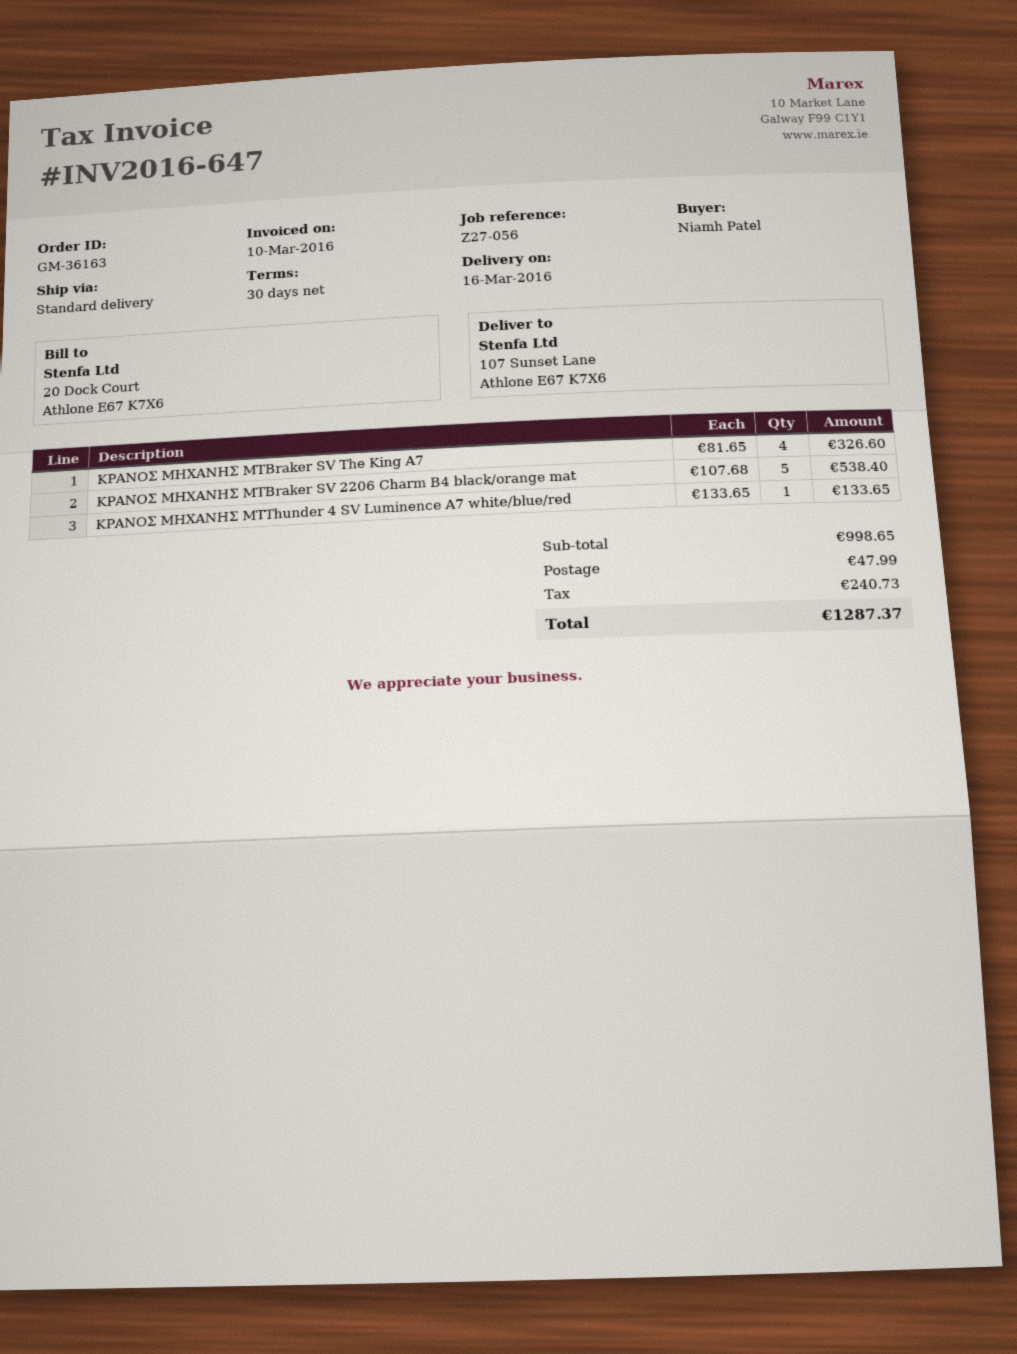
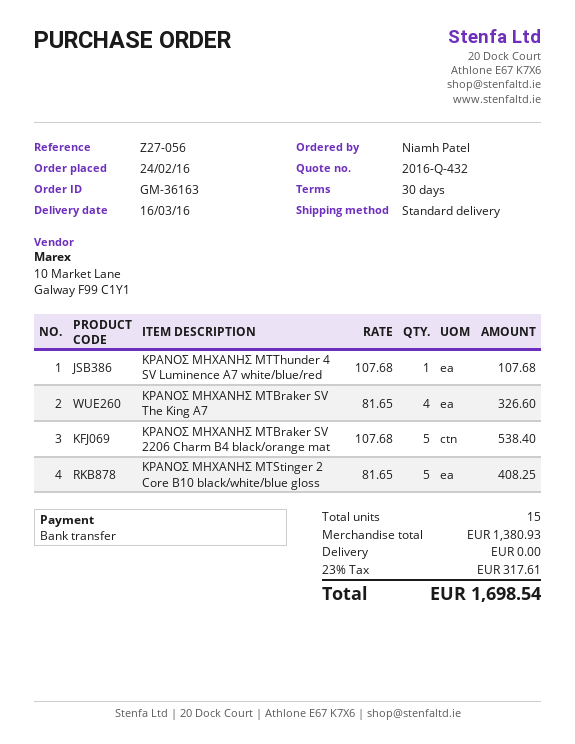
ΚΡΑΝΟΣ ΜΗΧΑΝΗΣ MTThunder 4 SV Luminence A7 white/blue/red: 1 x 133.65 = 133.65 -> 1 x 107.68 = 107.68
ΚΡΑΝΟΣ ΜΗΧΑΝΗΣ MTStinger 2 Core B10 black/white/blue gloss: none -> 5 x 81.65 = 408.25
subtotal: 998.65 -> 1380.93
shipping: 47.99 -> 0.00
tax: 240.73 -> 317.61
total: 1287.37 -> 1698.54

